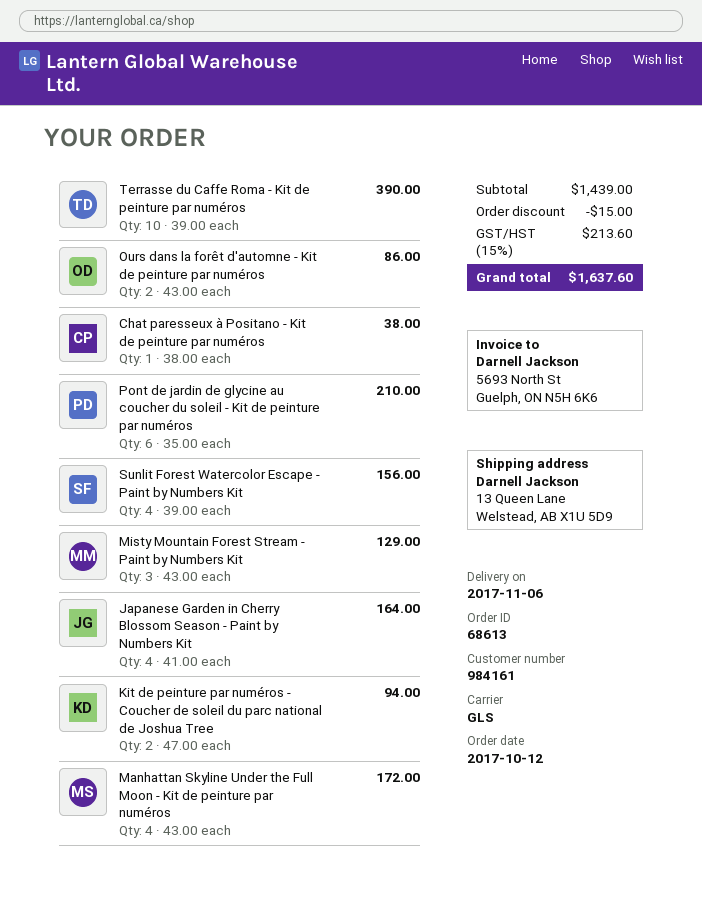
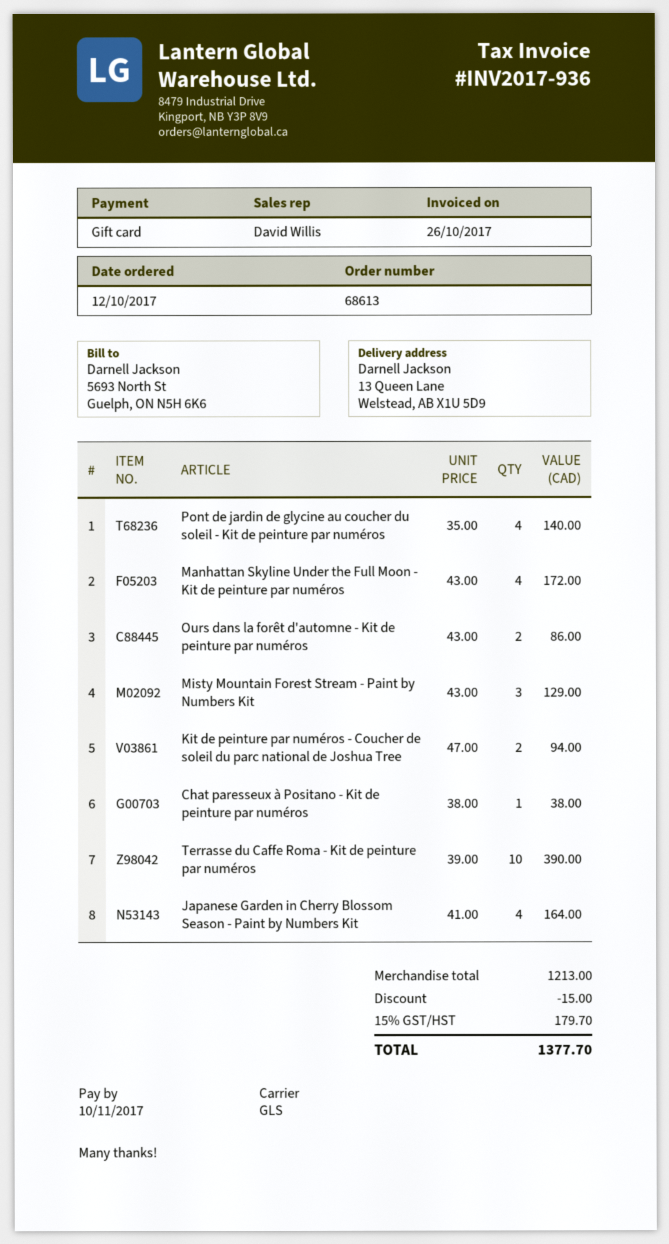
Pont de jardin de glycine au coucher du soleil - Kit de peinture par numéros: 6 x 35.00 = 210.00 -> 4 x 35.00 = 140.00
Sunlit Forest Watercolor Escape - Paint by Numbers Kit: 4 x 39.00 = 156.00 -> none
subtotal: 1439.00 -> 1213.00
tax: 15% = 213.60 -> 15% = 179.70
total: 1637.60 -> 1377.70

